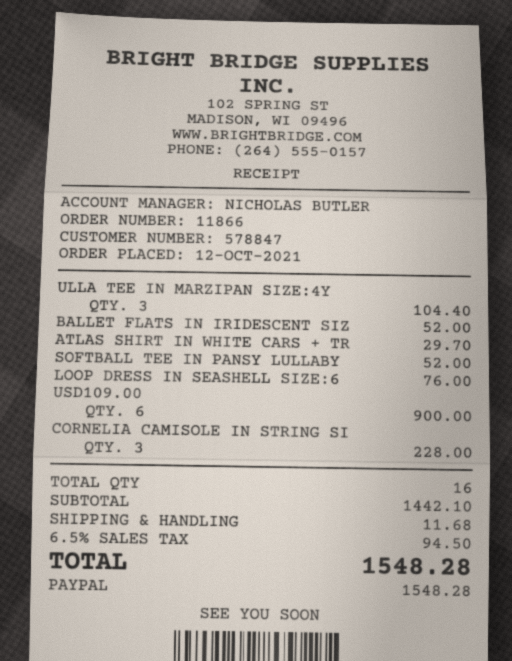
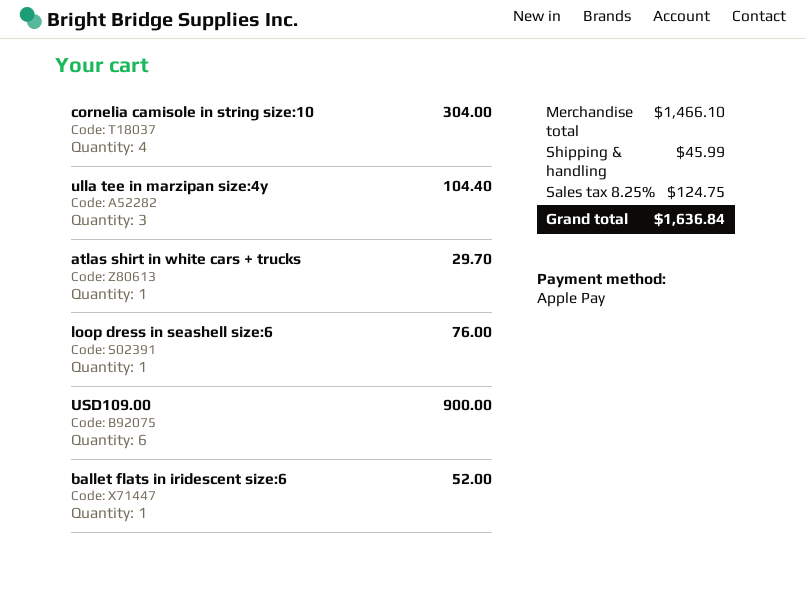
payment method: PayPal -> Apple Pay
SOFTBALL TEE IN PANSY LULLABY: 1 for 52.00 -> none
CORNELIA CAMISOLE IN STRING SI: 3 for 228.00 -> 4 for 304.00
subtotal: 1442.10 -> 1466.10
shipping: 11.68 -> 45.99
tax: 6.5% = 94.50 -> 8.25% = 124.75
total: 1548.28 -> 1636.84

